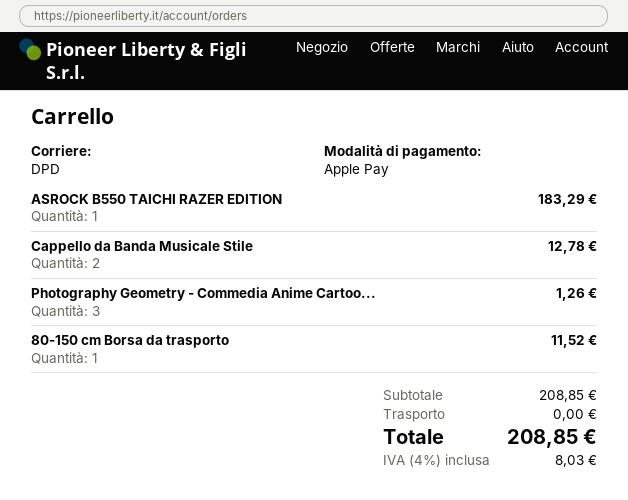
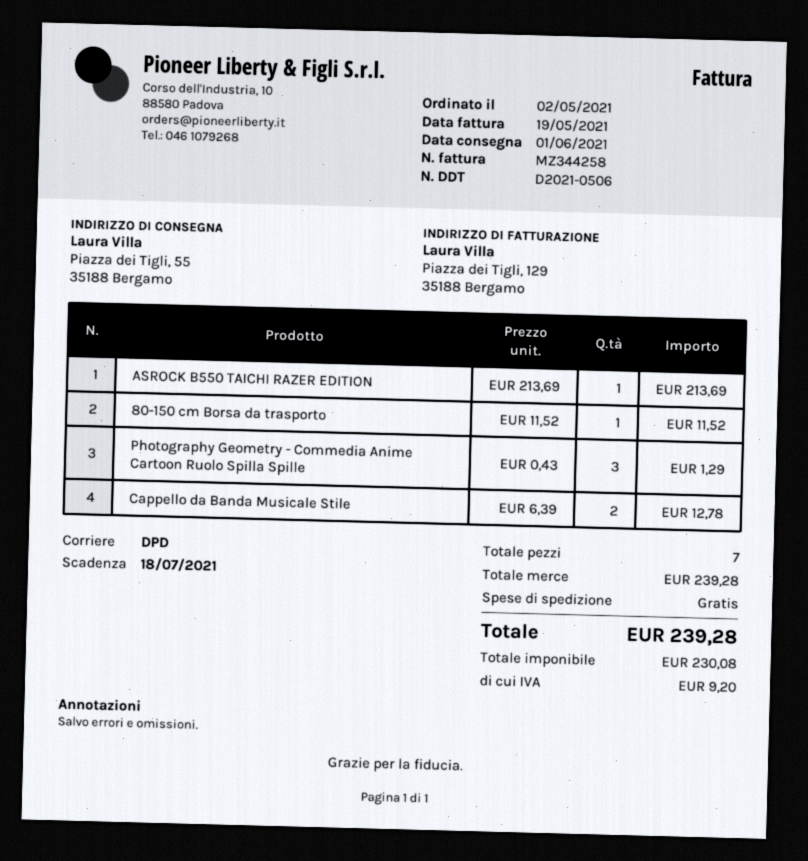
ASROCK B550 TAICHI RAZER EDITION: 1 for 183.29 -> 1 for 213.69
Photography Geometry - Commedia Anime Cartoo...: 3 for 1.26 -> 3 for 1.29
subtotal: 208.85 -> 239.28
tax: 8.03 -> 9.20
total: 208.85 -> 239.28

